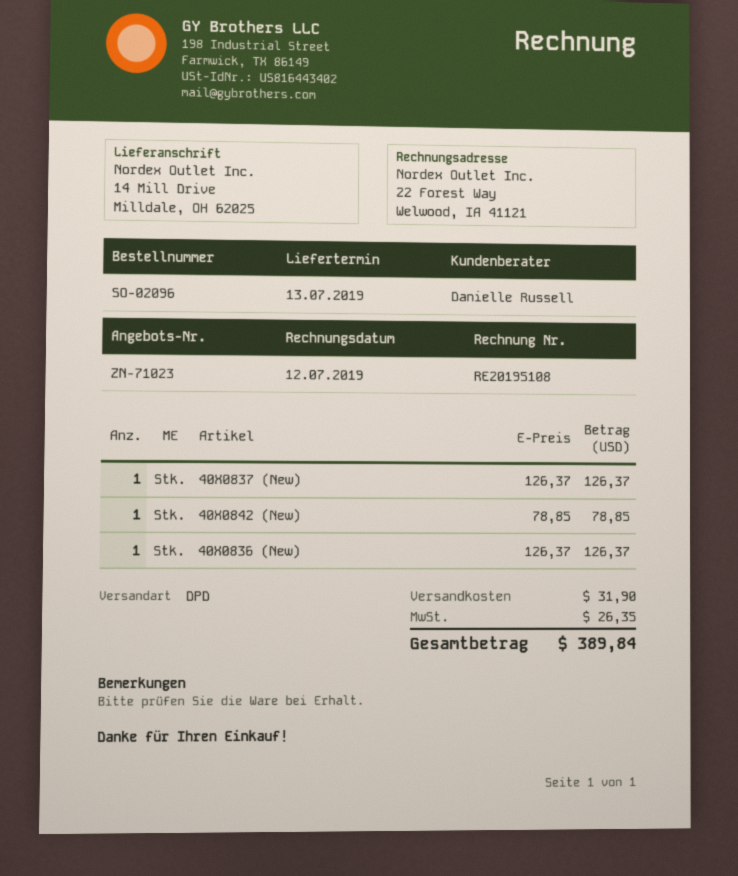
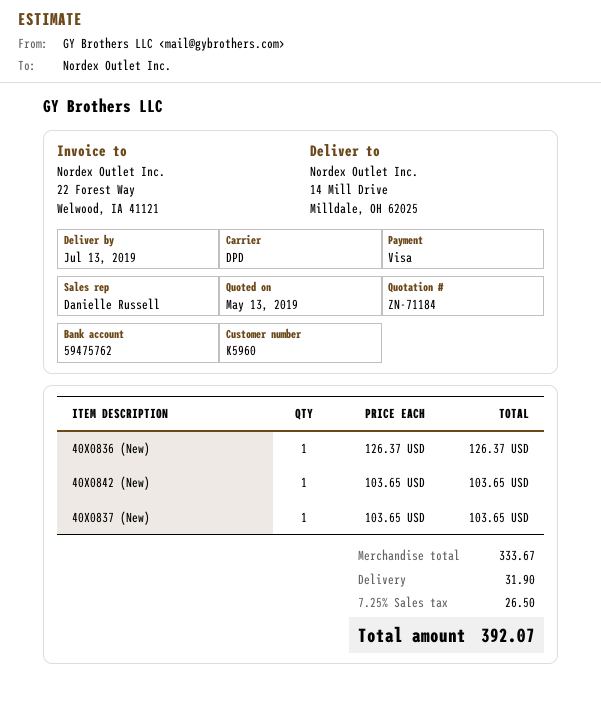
quote number: ZN-71023 -> ZN-71184
40X0837 (New): 1 x 126.37 = 126.37 -> 1 x 103.65 = 103.65
40X0842 (New): 1 x 78.85 = 78.85 -> 1 x 103.65 = 103.65
tax: 26.35 -> 26.50
total: 389.84 -> 392.07

